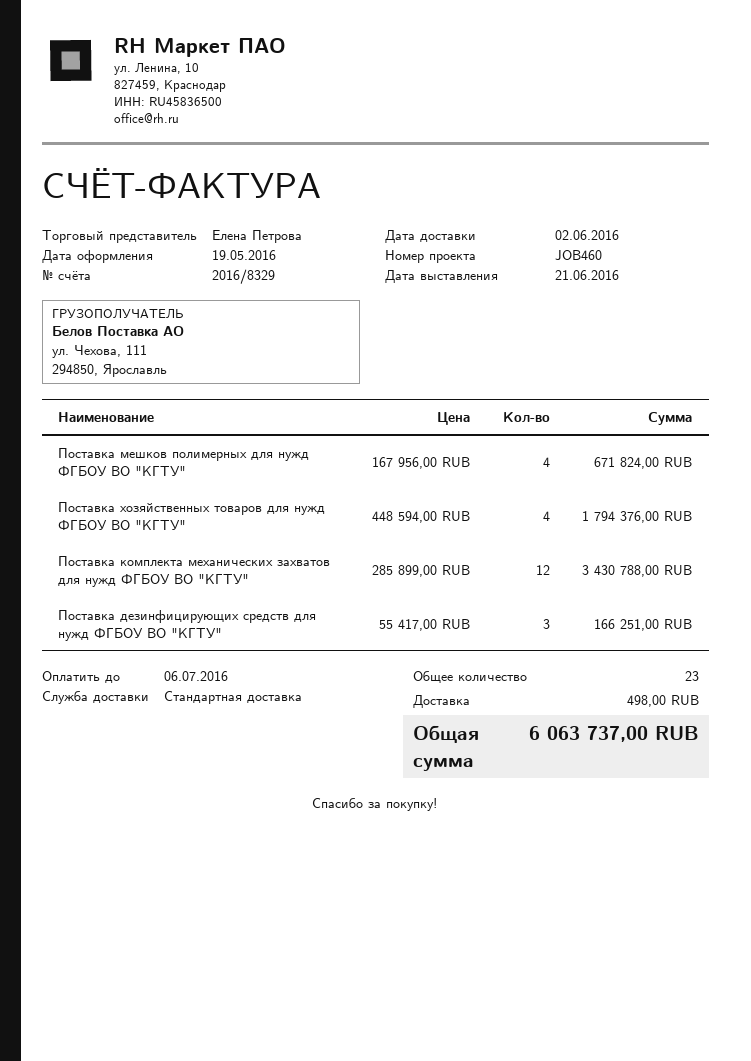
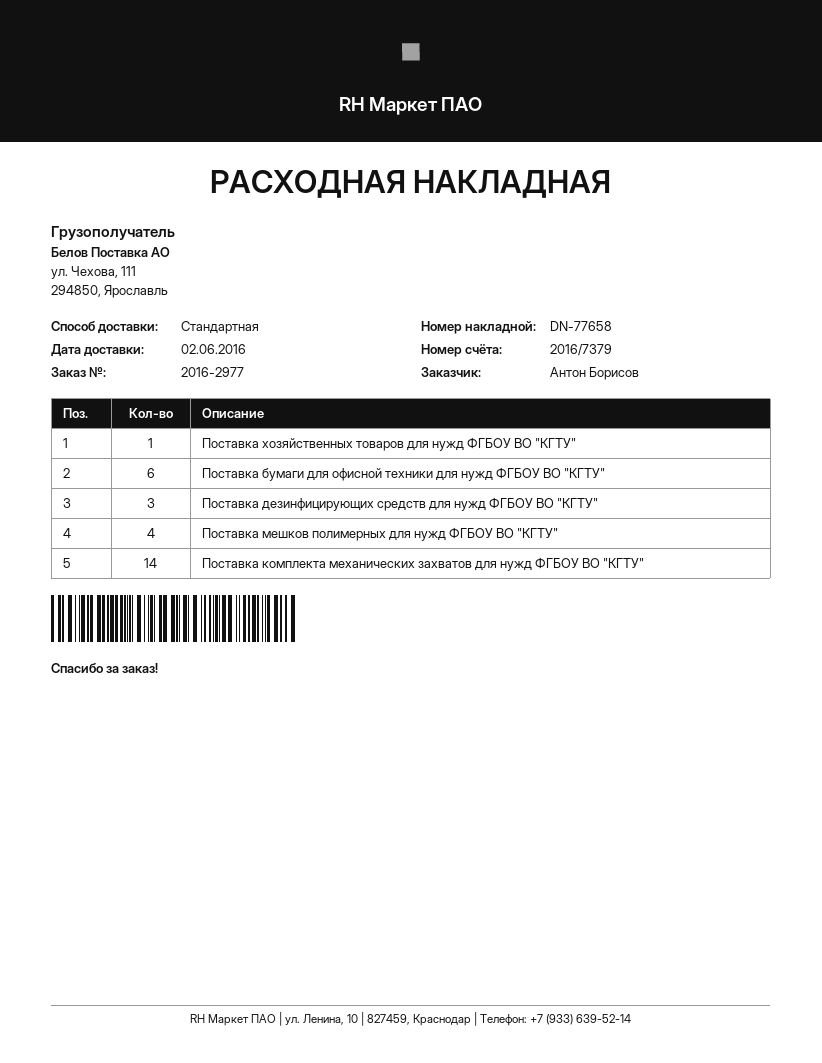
invoice number: 2016/8329 -> 2016/7379
Поставка хозяйственных товаров для нужд ФГБОУ ВО "КГТУ": 4 -> 1
Поставка комплекта механических захватов для нужд ФГБОУ ВО "КГТУ": 12 -> 14
Поставка бумаги для офисной техники для нужд ФГБОУ ВО "КГТУ": none -> 6

